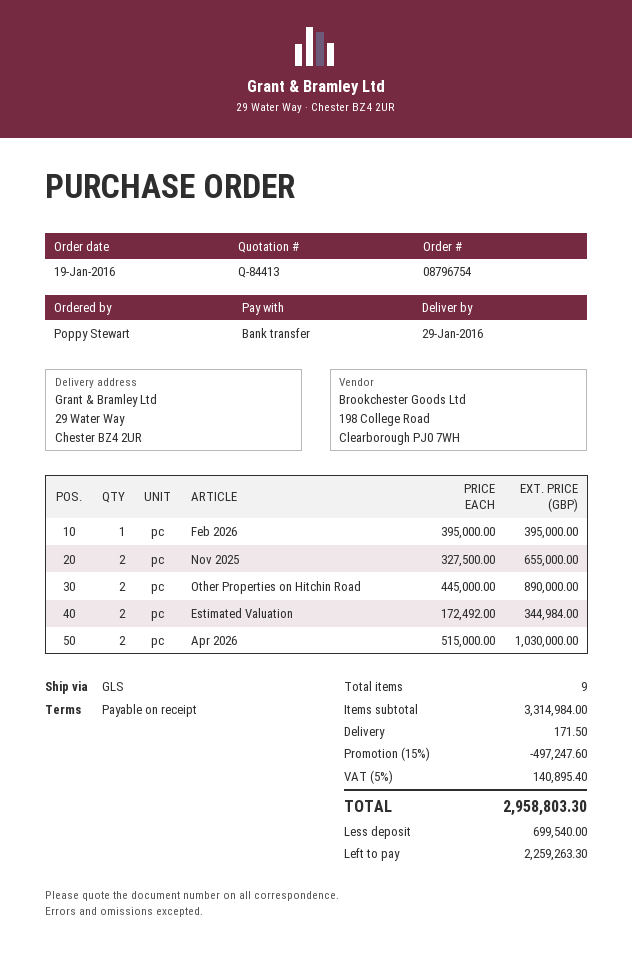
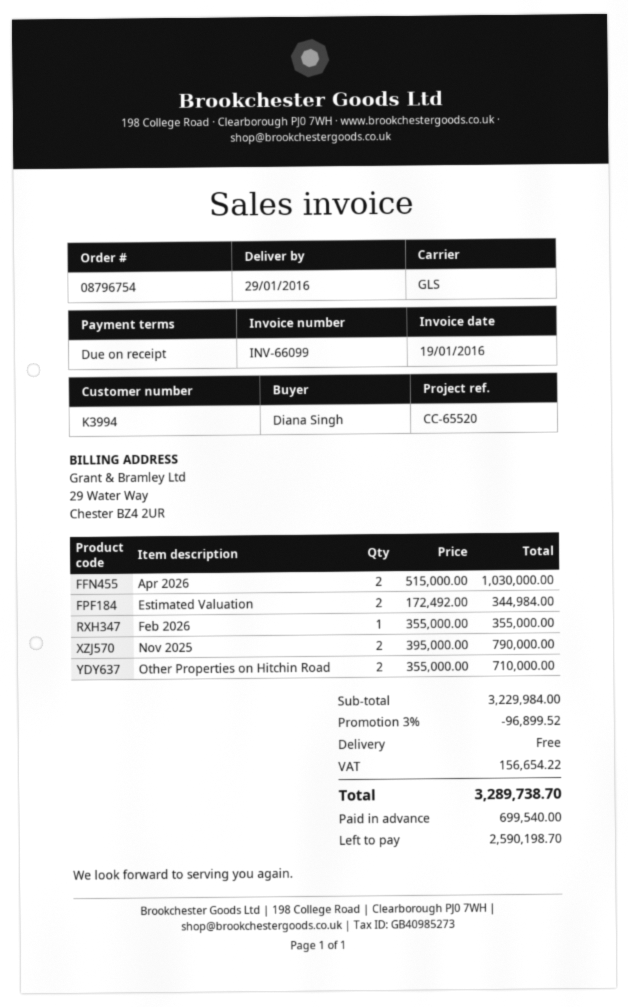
ordered by: Poppy Stewart -> Diana Singh
Feb 2026: 1 x 395000.00 = 395000.00 -> 1 x 355000.00 = 355000.00
Nov 2025: 2 x 327500.00 = 655000.00 -> 2 x 395000.00 = 790000.00
Other Properties on Hitchin Road: 2 x 445000.00 = 890000.00 -> 2 x 355000.00 = 710000.00
subtotal: 3314984.00 -> 3229984.00
discount: 15% = 497247.60 -> 3% = 96899.52
shipping: 171.50 -> 0.00
tax: 140895.40 -> 156654.22
total: 2958803.30 -> 3289738.70
balance: 2259263.30 -> 2590198.70

